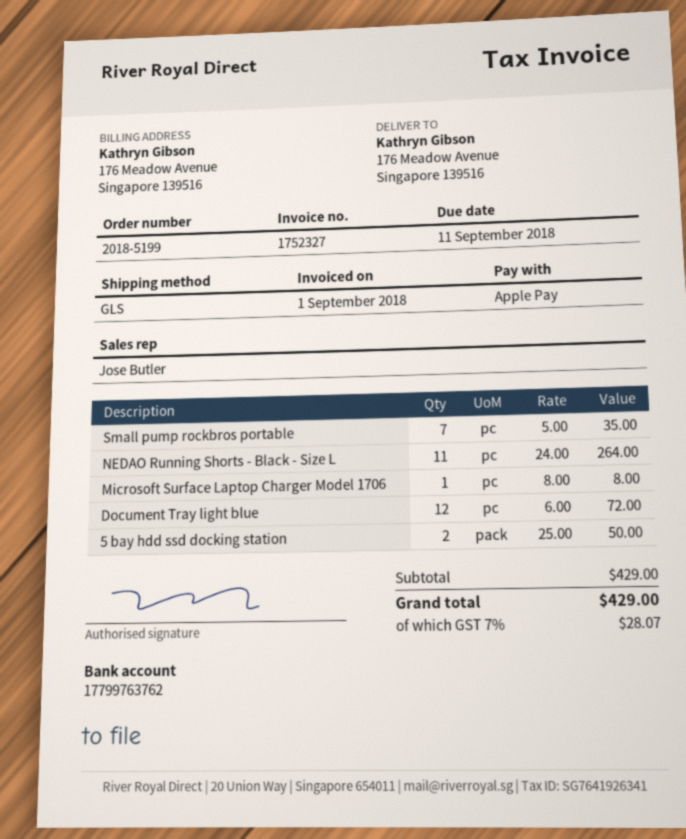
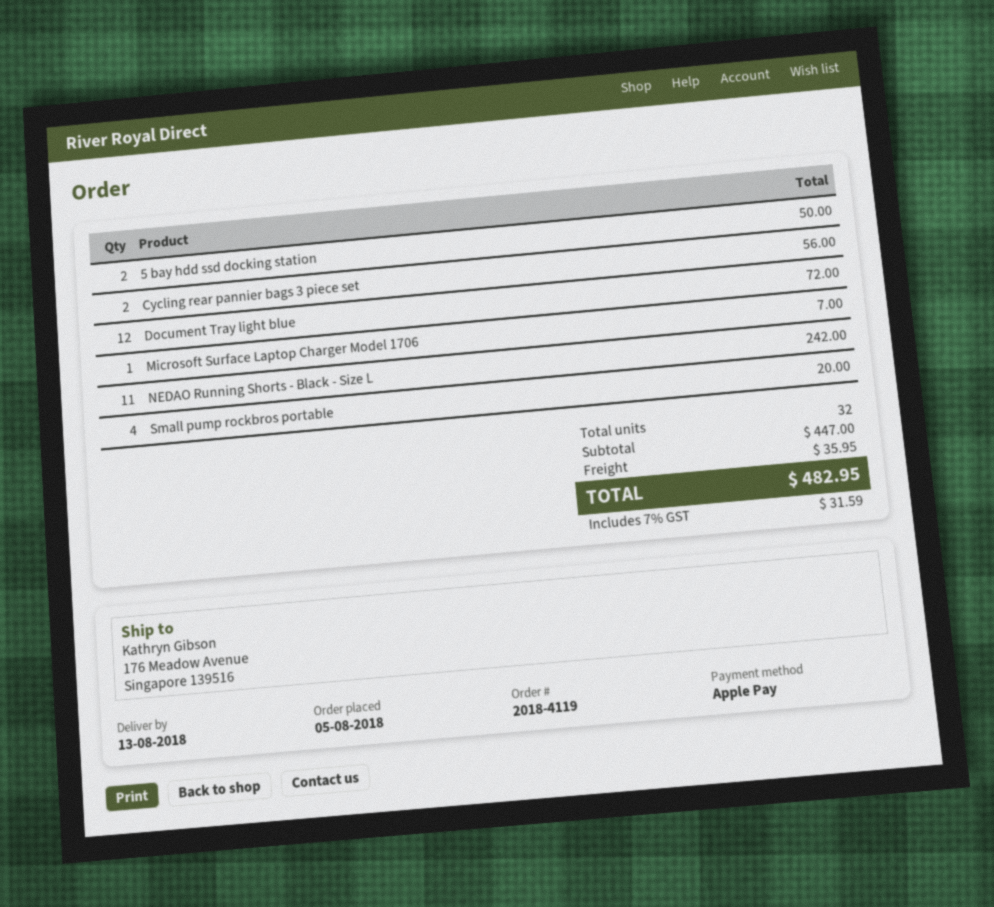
order number: 2018-5199 -> 2018-4119
Small pump rockbros portable: 7 for 35.00 -> 4 for 20.00
NEDAO Running Shorts - Black - Size L: 11 for 264.00 -> 11 for 242.00
Microsoft Surface Laptop Charger Model 1706: 1 for 8.00 -> 1 for 7.00
Cycling rear pannier bags 3 piece set: none -> 2 for 56.00
subtotal: 429.00 -> 447.00
shipping: none -> 35.95
tax: 7% = 28.07 -> 7% = 31.59
total: 429.00 -> 482.95

